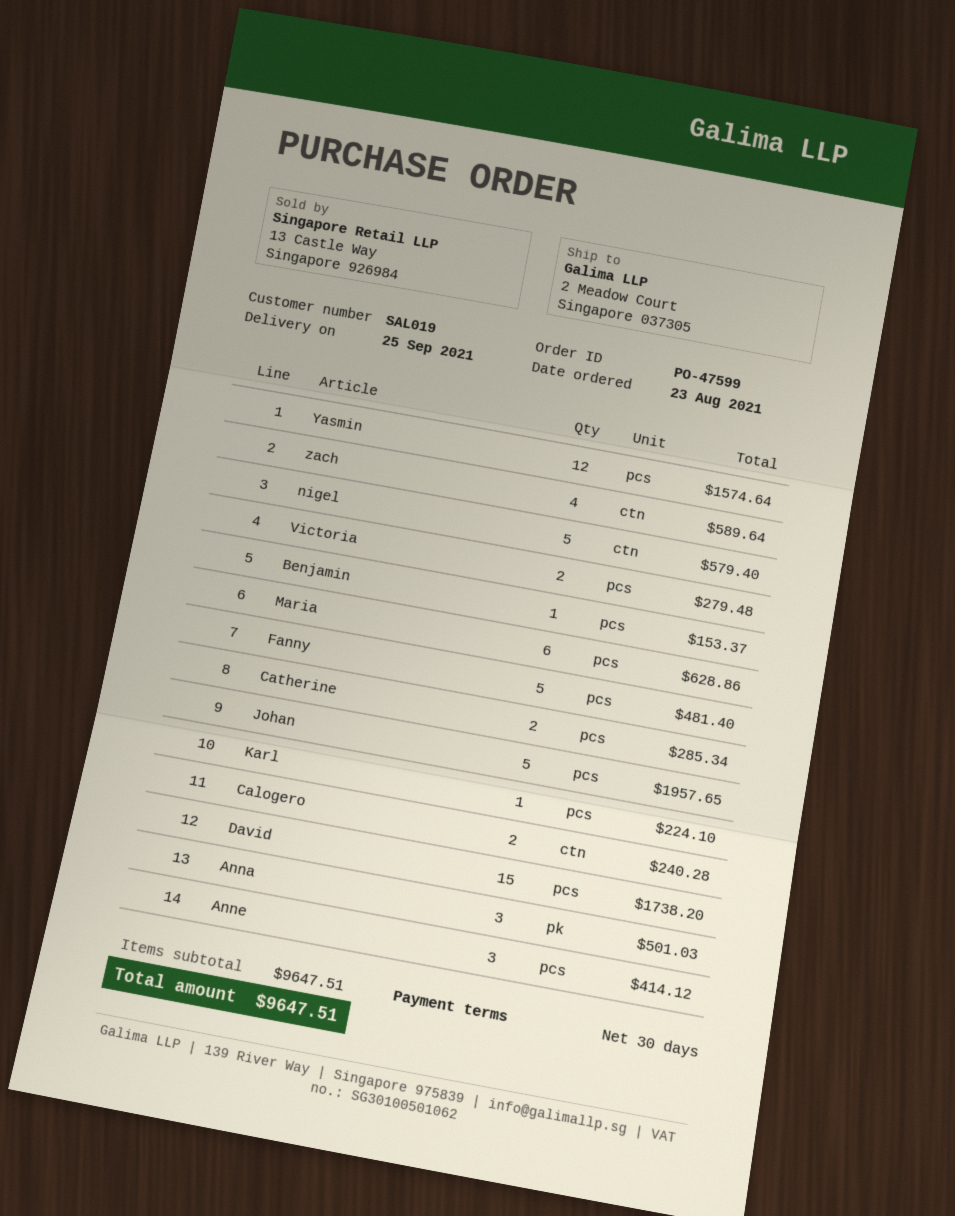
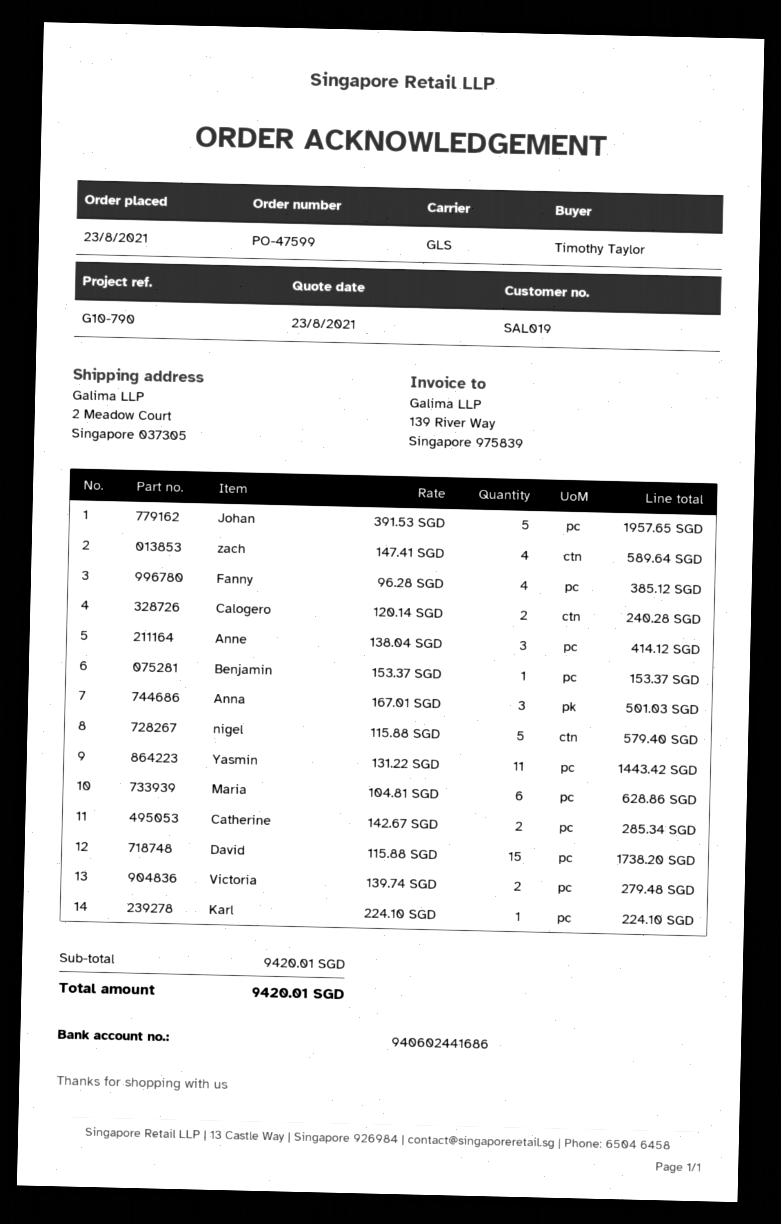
Yasmin: 12 for 1574.64 -> 11 for 1443.42
Fanny: 5 for 481.40 -> 4 for 385.12
subtotal: 9647.51 -> 9420.01
total: 9647.51 -> 9420.01

